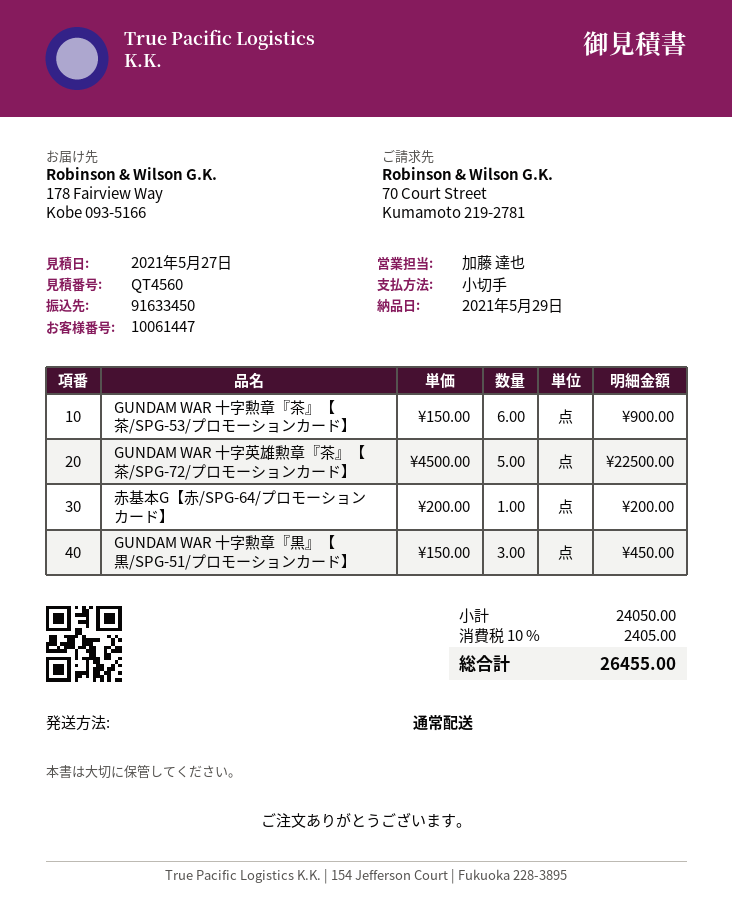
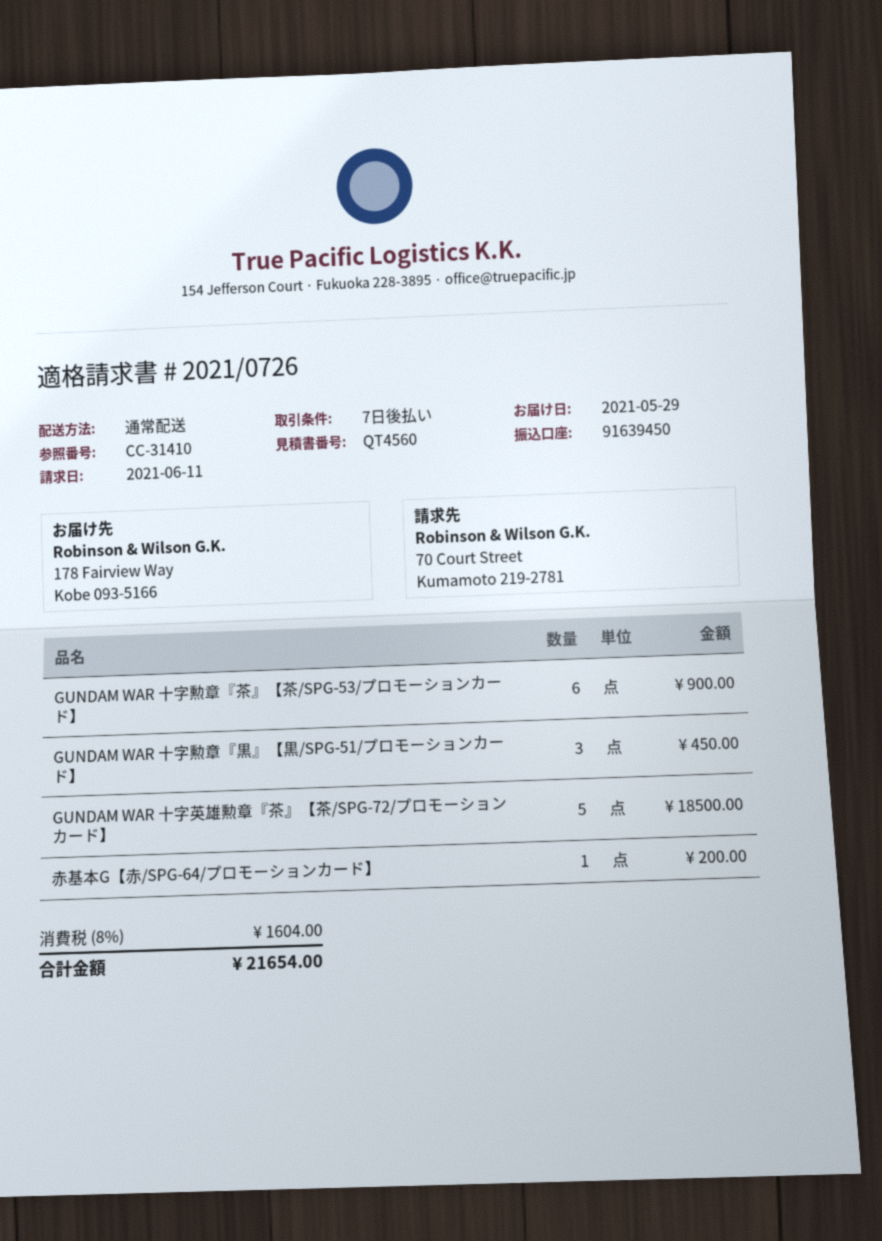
bank account: 91633450 -> 91639450
GUNDAM WAR 十字英雄勲章『茶』【茶/SPG-72/プロモーションカード】: 5 for 22500.00 -> 5 for 18500.00
tax: 10% = 2405.00 -> 8% = 1604.00
total: 26455.00 -> 21654.00

